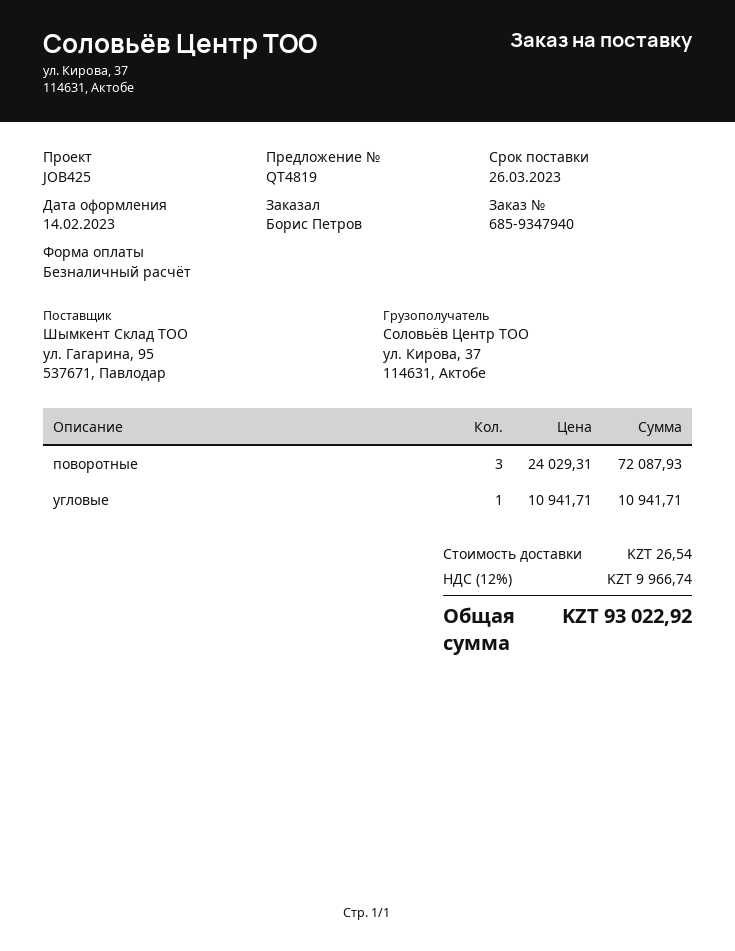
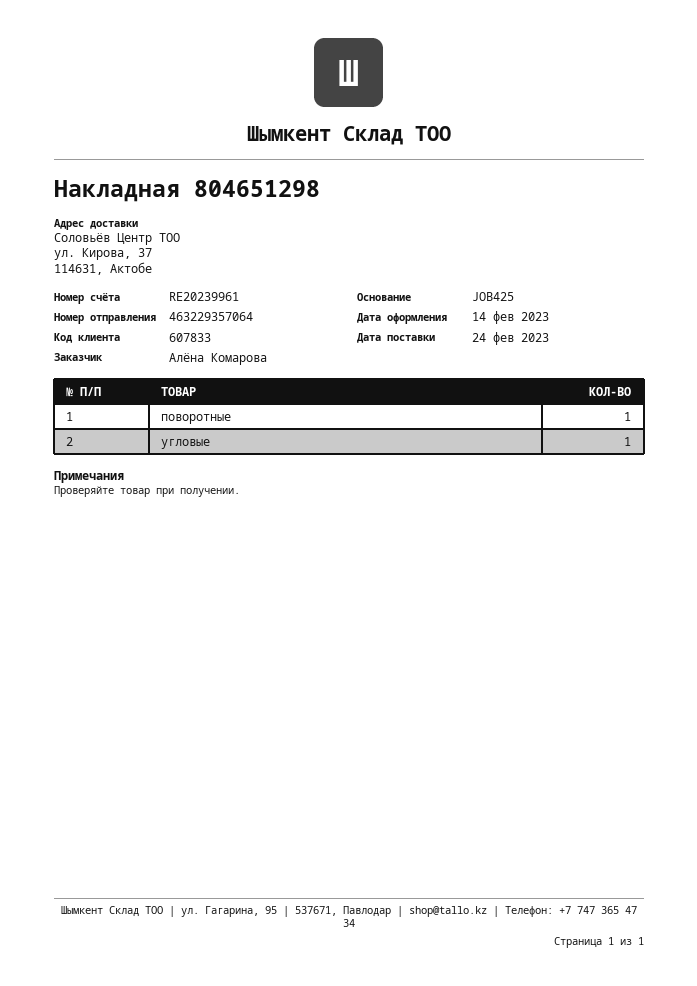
delivery date: 2023-03-26 -> 2023-02-24
ordered by: Борис Петров -> Алёна Комарова
поворотные: 3 -> 1

